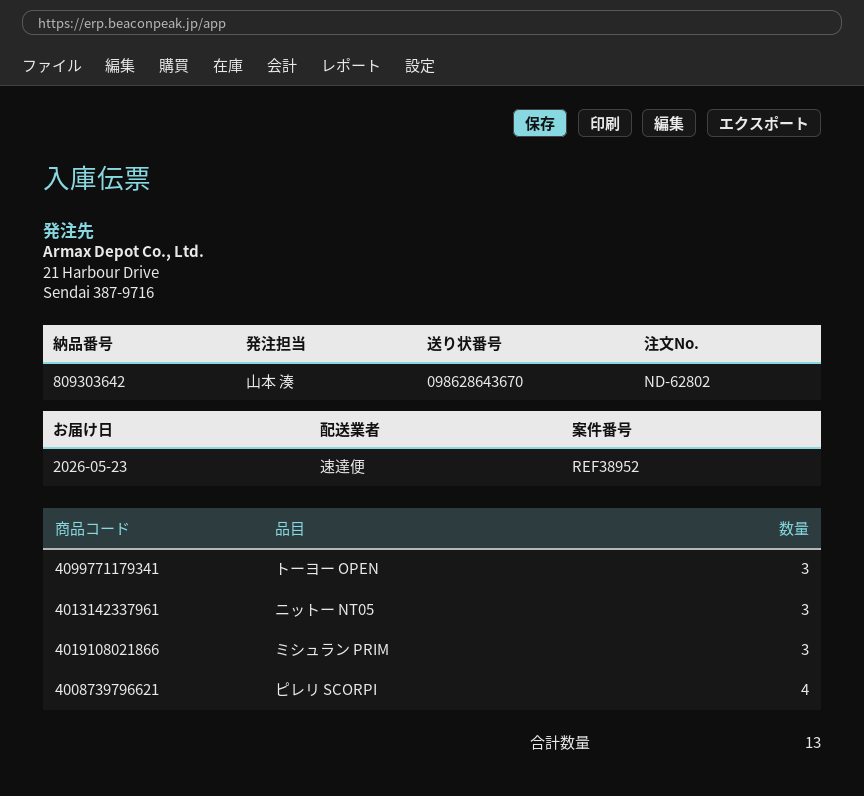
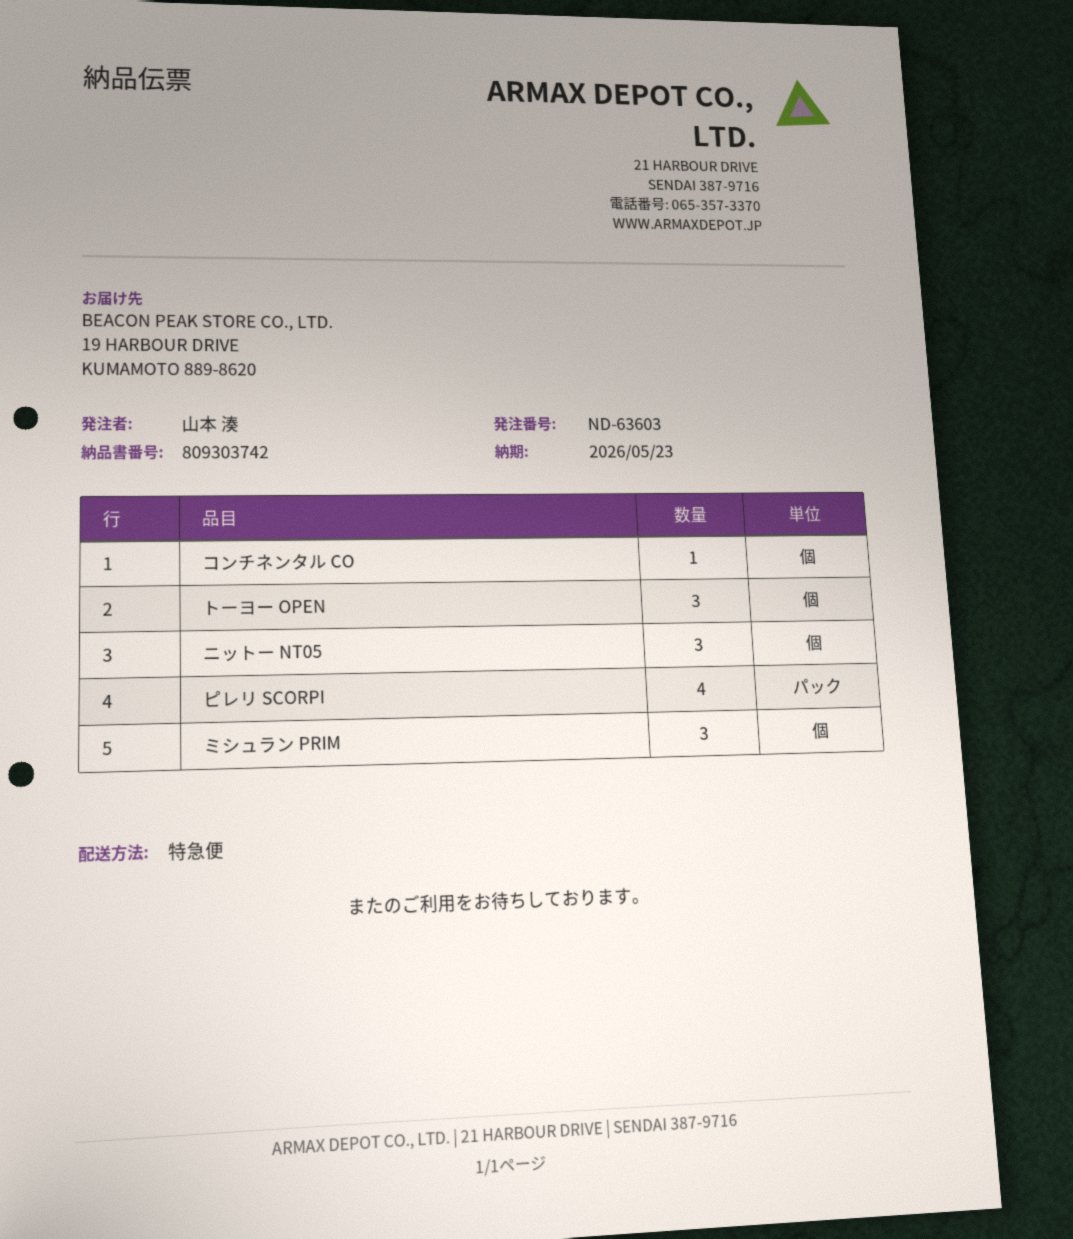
order number: ND-62802 -> ND-63603
delivery note number: 809303642 -> 809303742
コンチネンタル CO: none -> 1

